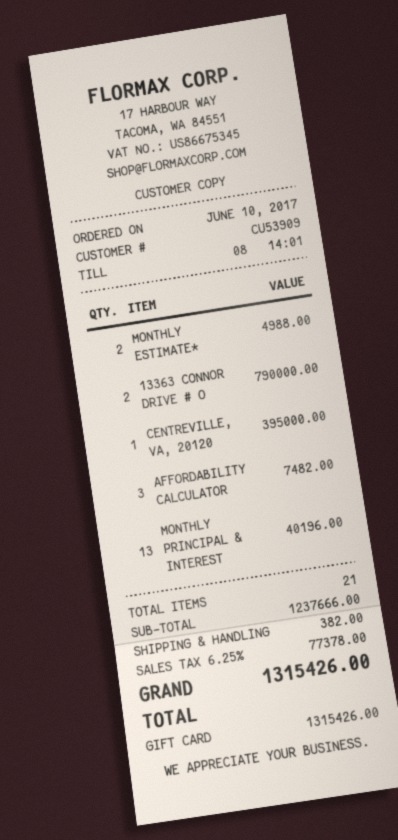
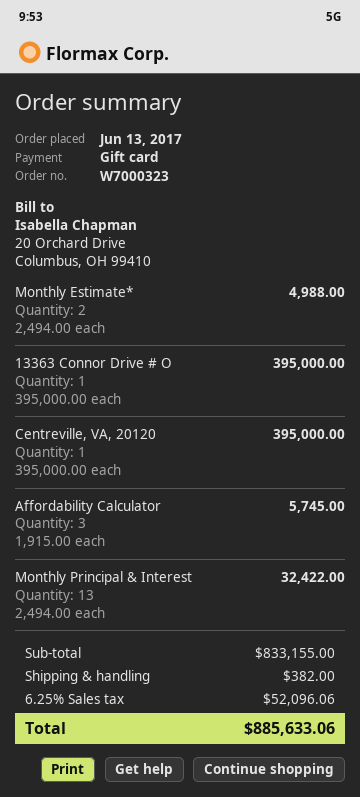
order date: 2017-06-10 -> 2017-06-13
13363 CONNOR DRIVE # O: 2 for 790000.00 -> 1 for 395000.00
AFFORDABILITY CALCULATOR: 3 for 7482.00 -> 3 for 5745.00
MONTHLY PRINCIPAL & INTEREST: 13 for 40196.00 -> 13 for 32422.00
subtotal: 1237666.00 -> 833155.00
tax: 6.25% = 77378.00 -> 6.25% = 52096.06
total: 1315426.00 -> 885633.06

